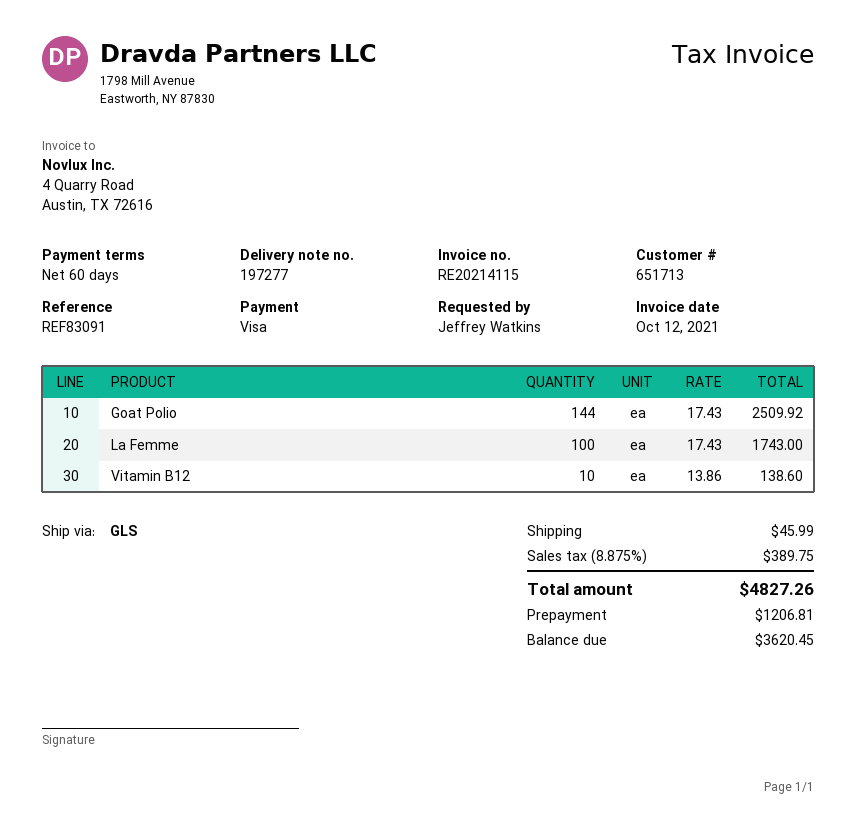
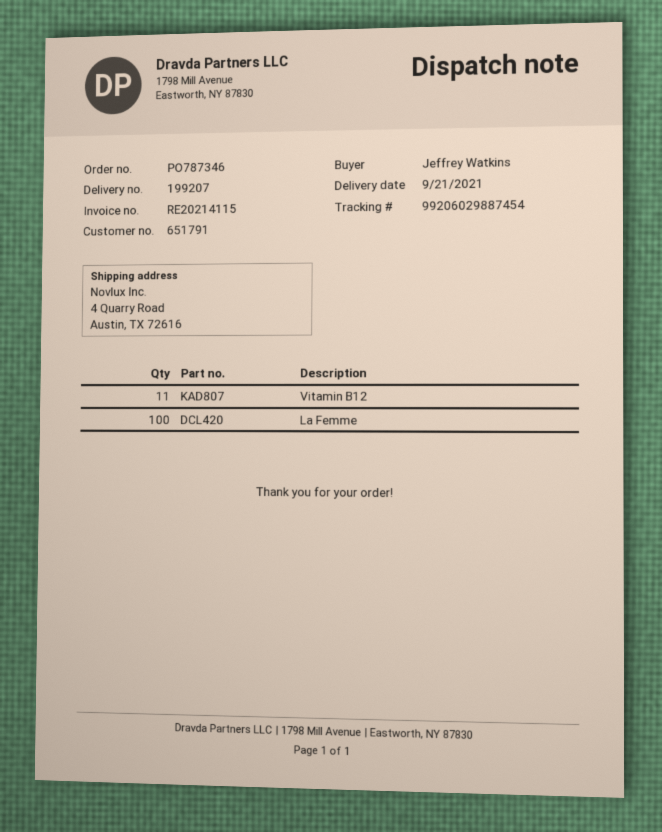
delivery note number: 197277 -> 199207
customer number: 651713 -> 651791
Goat Polio: 144 -> none
Vitamin B12: 10 -> 11

